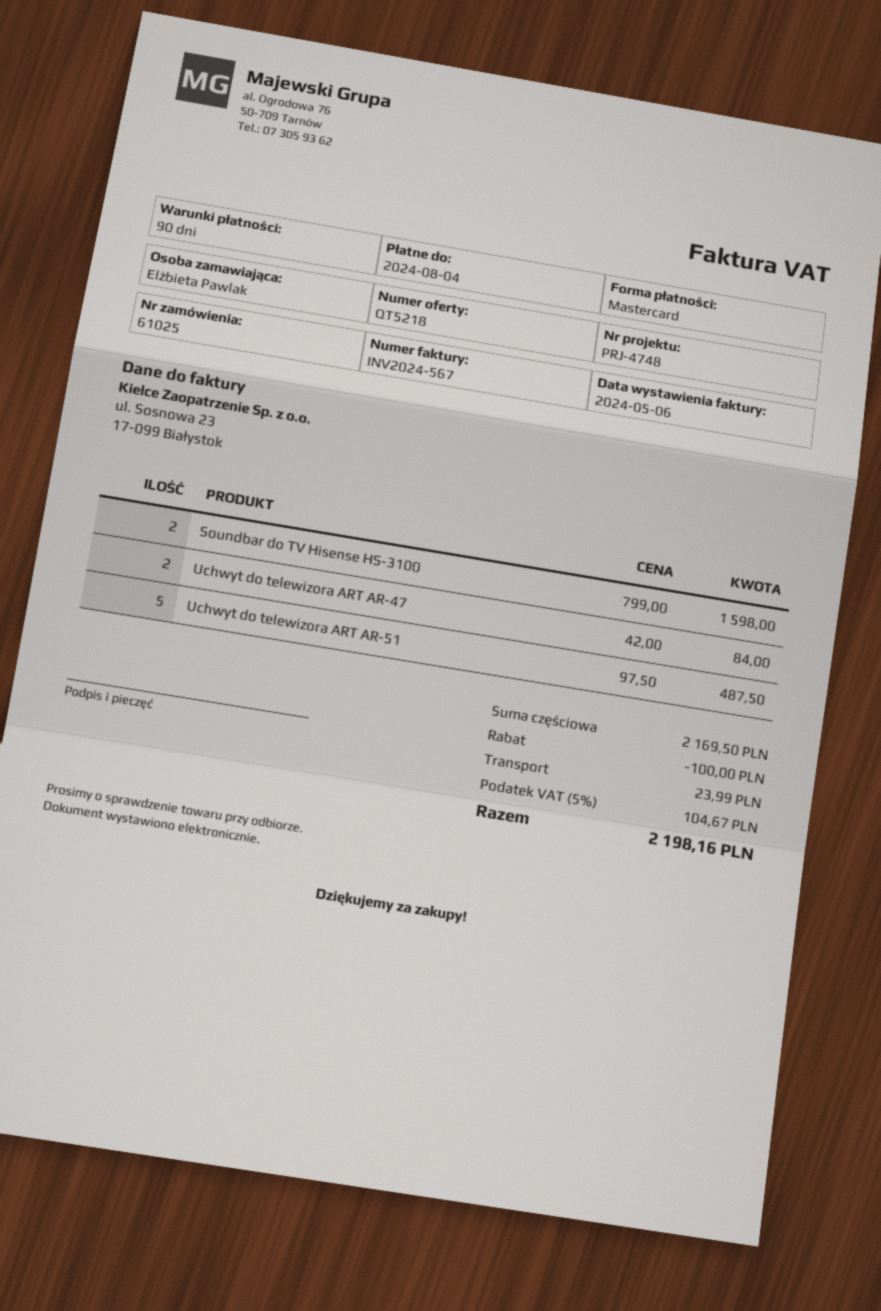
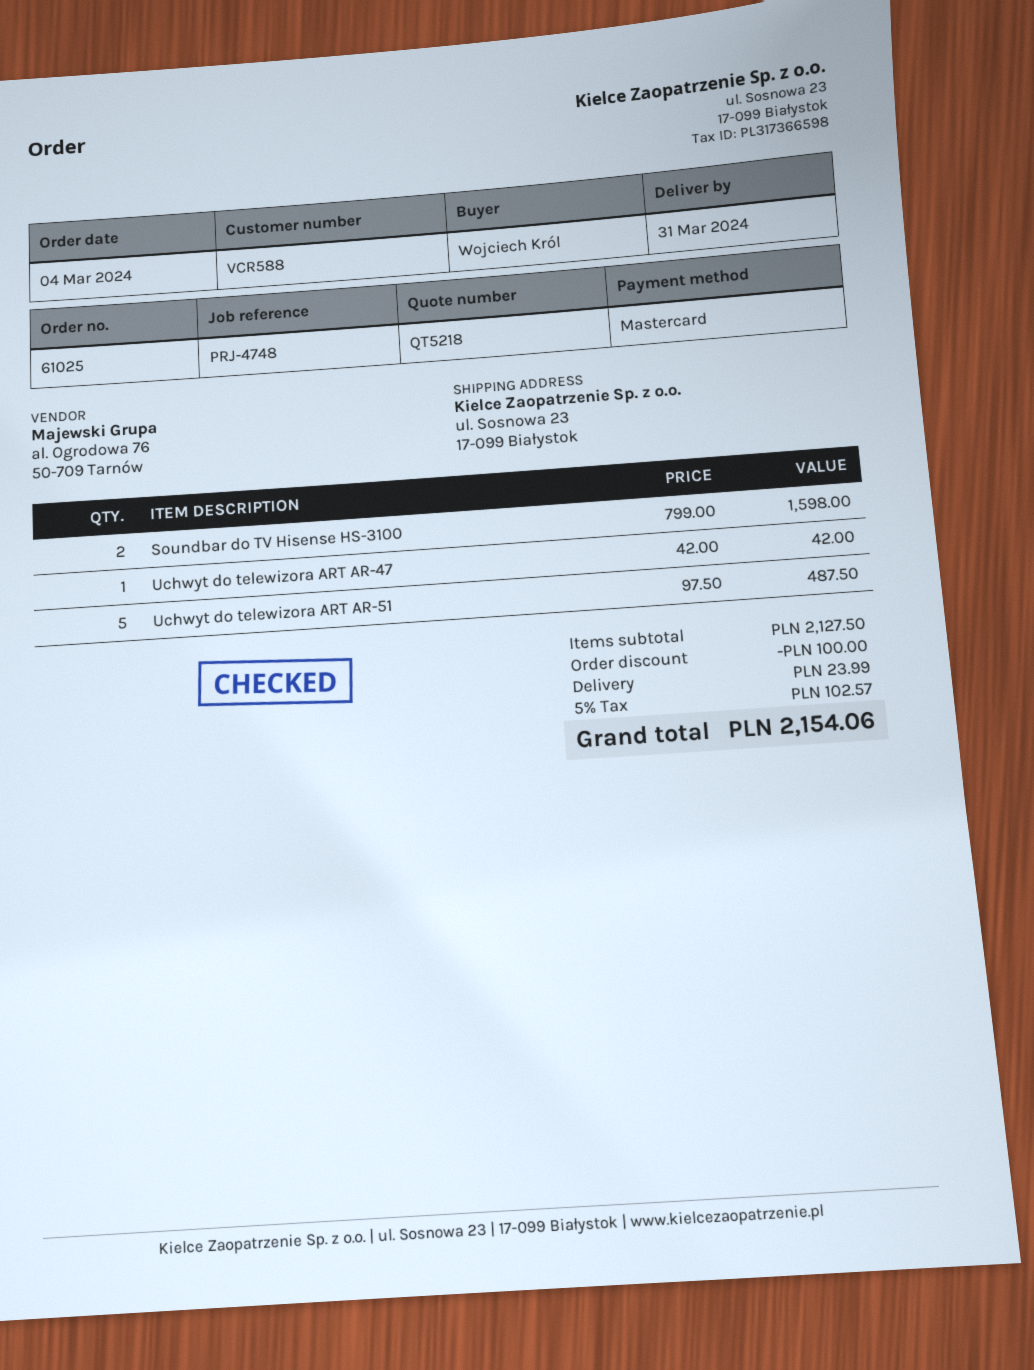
ordered by: Elżbieta Pawlak -> Wojciech Król
Uchwyt do telewizora ART AR-47: 2 x 42.00 = 84.00 -> 1 x 42.00 = 42.00
subtotal: 2169.50 -> 2127.50
tax: 5% = 104.67 -> 5% = 102.57
total: 2198.16 -> 2154.06

